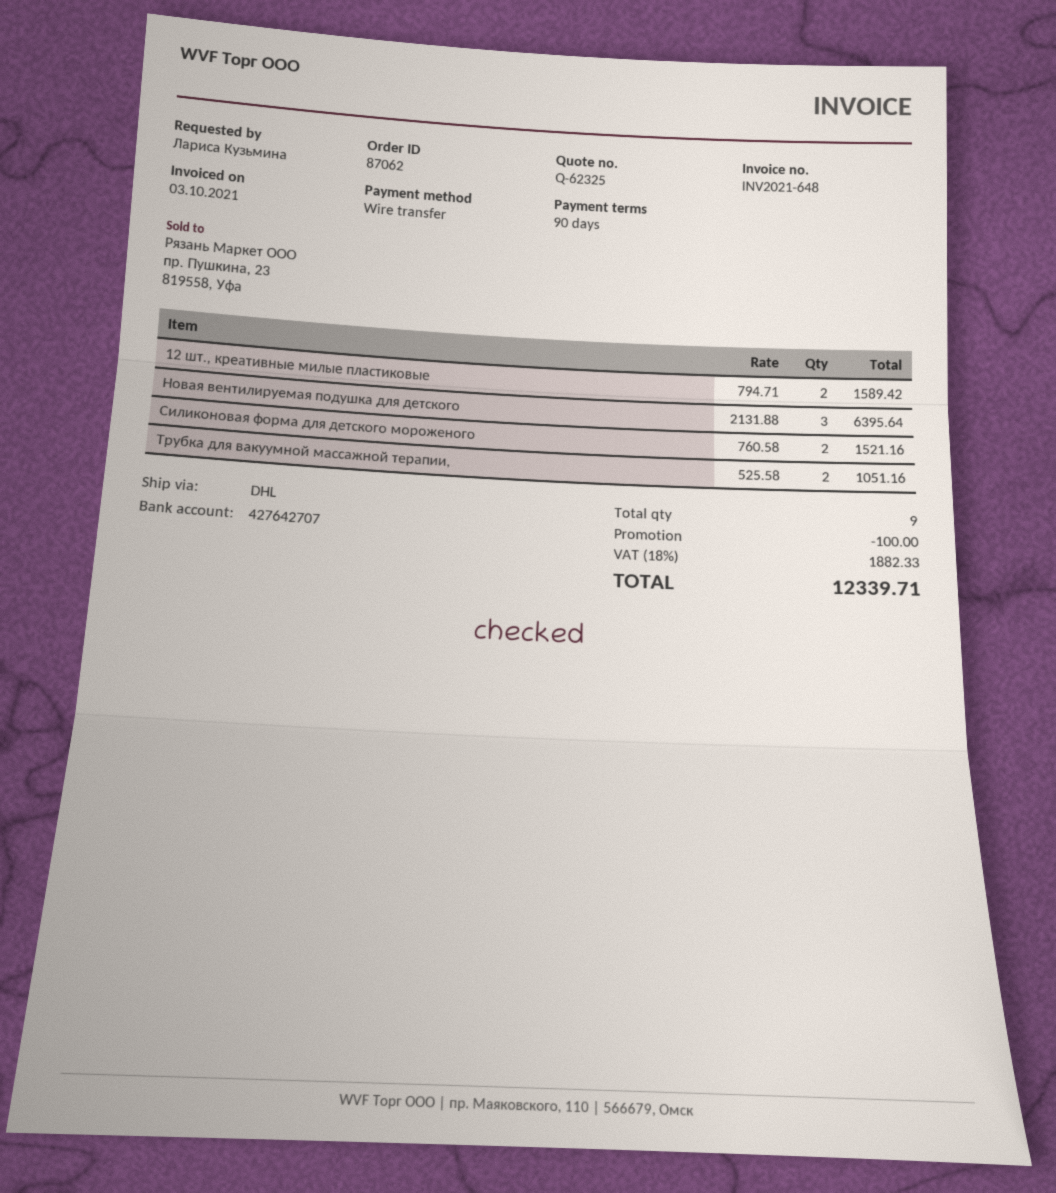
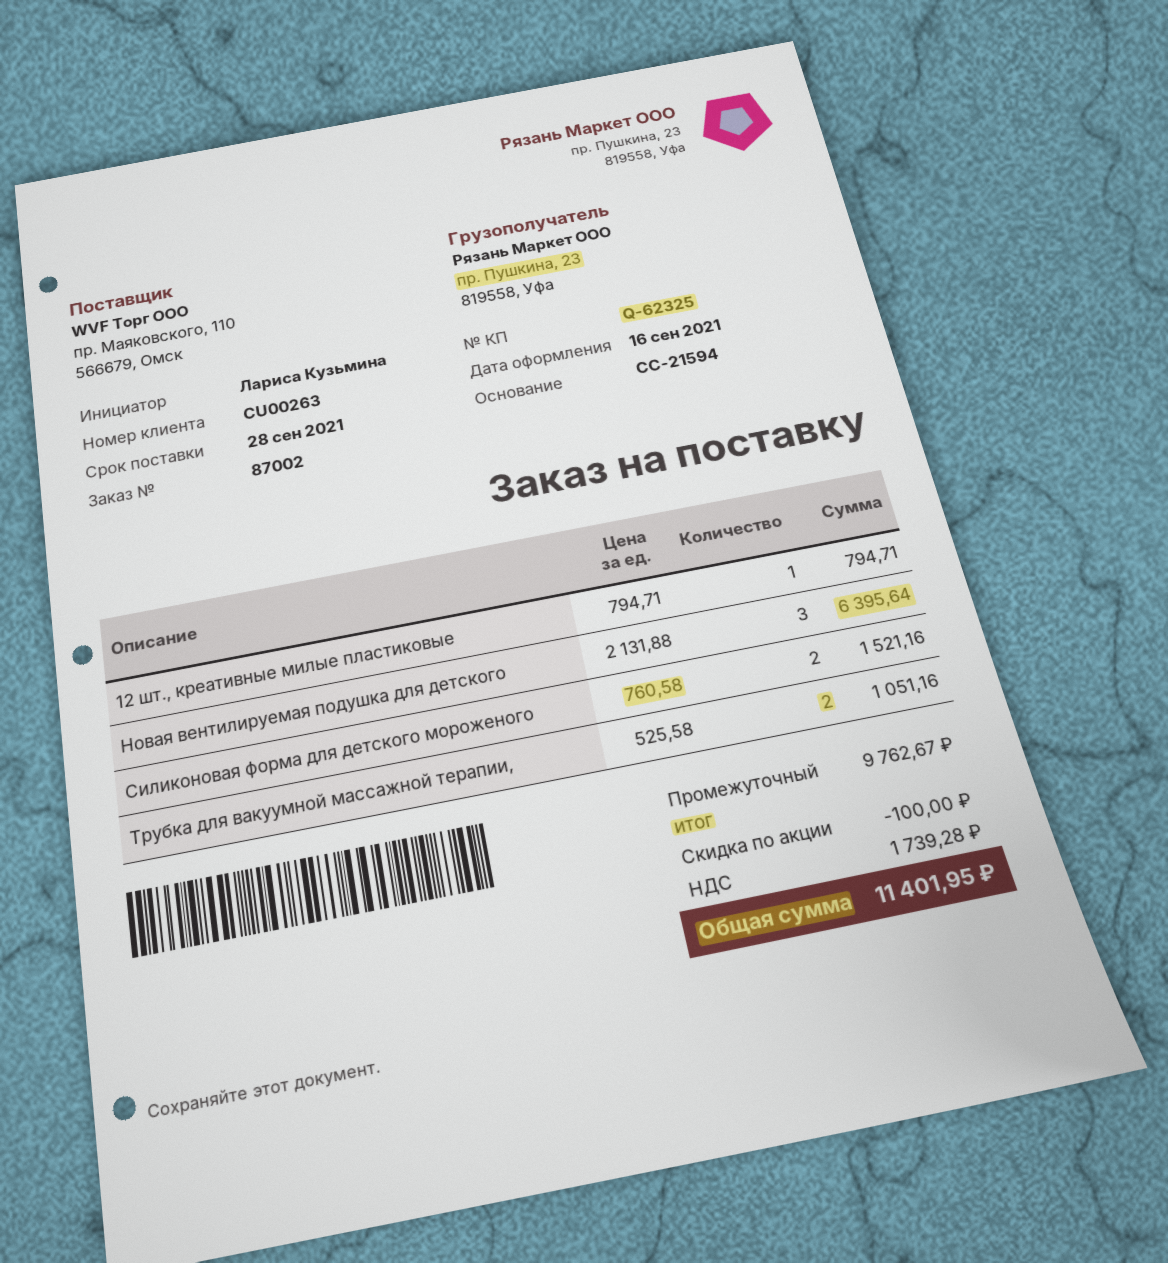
order number: 87062 -> 87002
12 шт., креативные милые пластиковые: 2 x 794.71 = 1589.42 -> 1 x 794.71 = 794.71
tax: 1882.33 -> 1739.28
total: 12339.71 -> 11401.95

